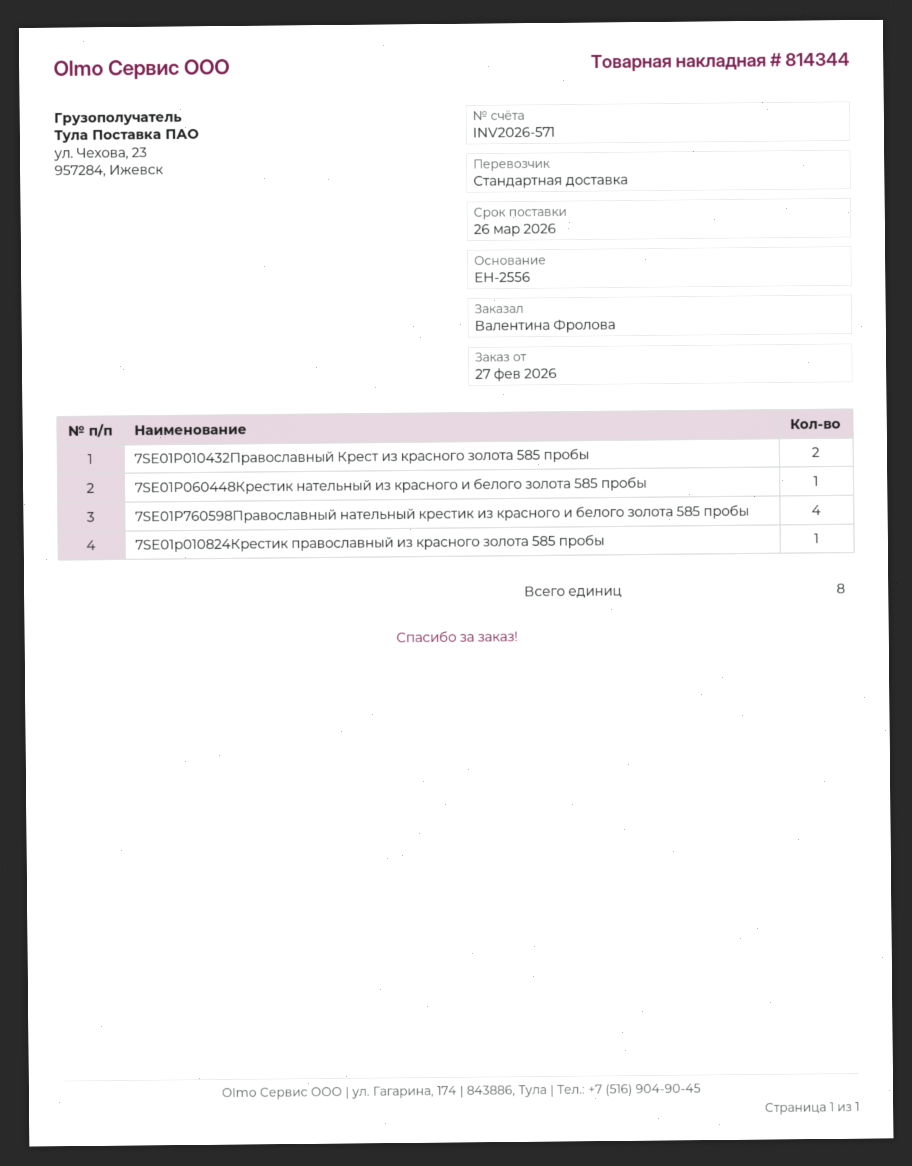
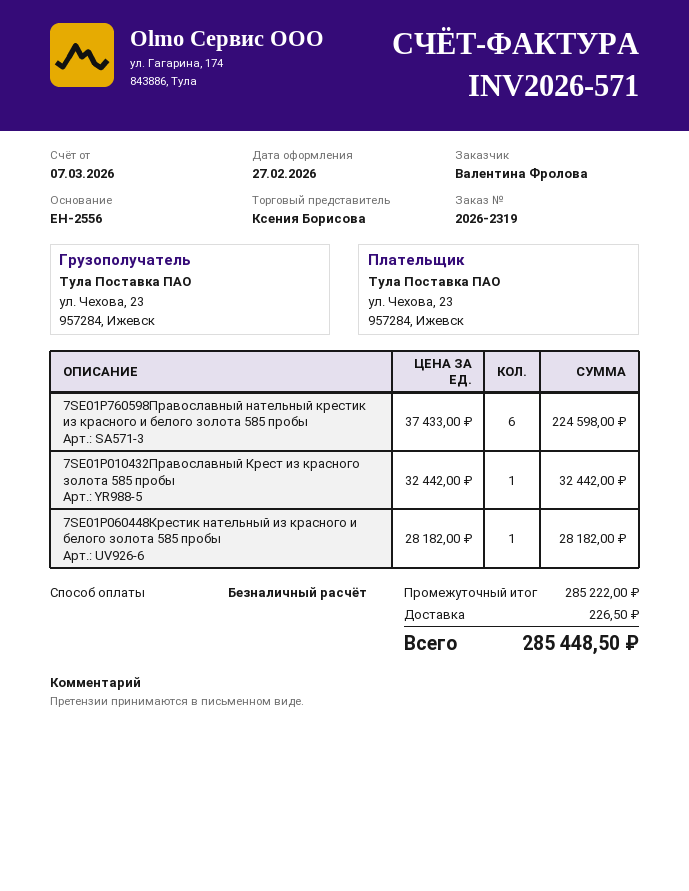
7SE01Р010432Православный Крест из красного золота 585 пробы: 2 -> 1
7SE01Р760598Православный нательный крестик из красного и белого золота 585 пробы: 4 -> 6
7SE01р010824Крестик православный из красного золота 585 пробы: 1 -> none

